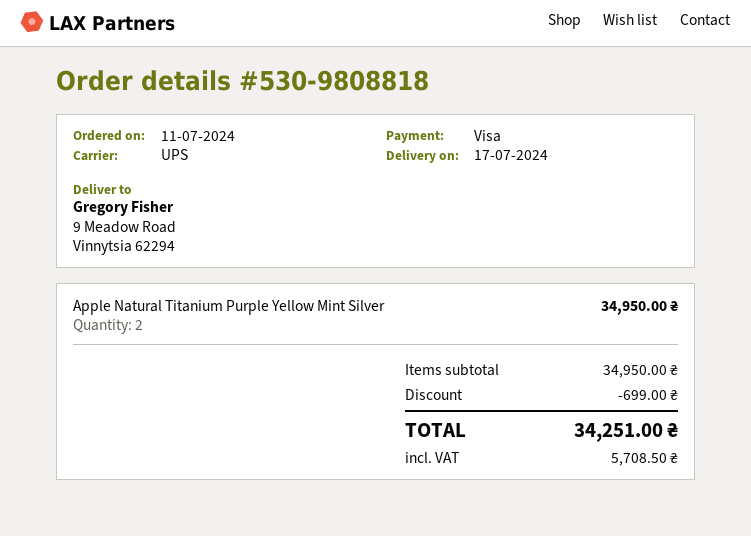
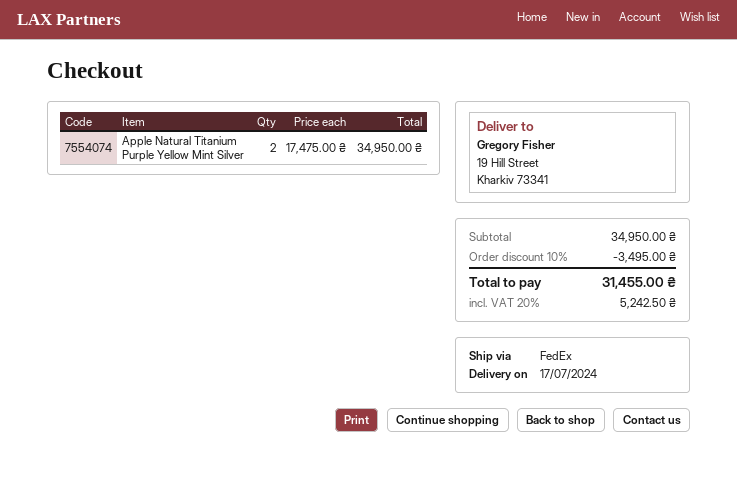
shipping method: UPS -> FedEx
ship to: 9 Meadow Road, Vinnytsia 62294 -> 19 Hill Street, Kharkiv 73341
discount: 699.00 -> 3495.00
tax: 5708.50 -> 5242.50
total: 34251.00 -> 31455.00

